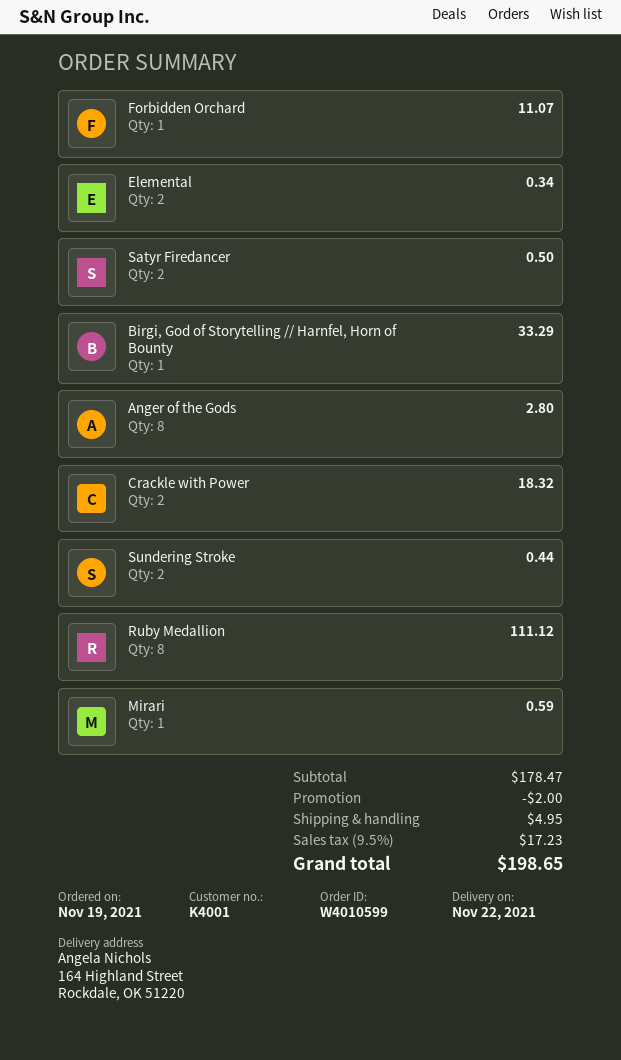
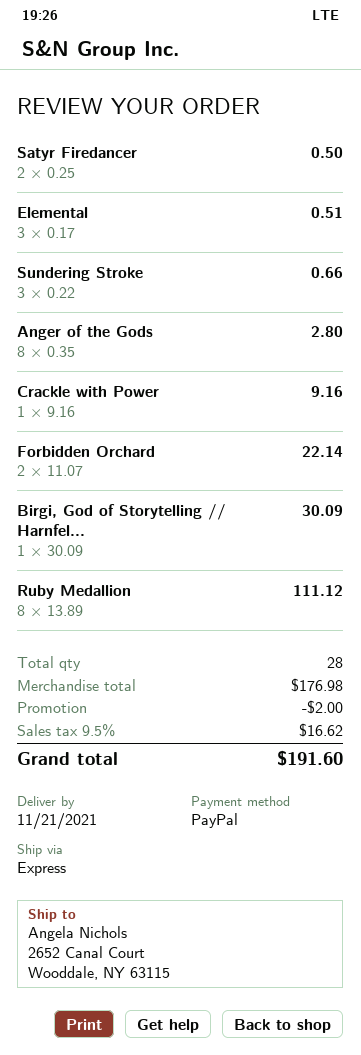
delivery date: 2021-11-22 -> 2021-11-21
ship to: 164 Highland Street, Rockdale, OK 51220 -> 2652 Canal Court, Wooddale, NY 63115
Forbidden Orchard: 1 for 11.07 -> 2 for 22.14
Elemental: 2 for 0.34 -> 3 for 0.51
Birgi, God of Storytelling // Harnfel, Horn of Bounty: 1 for 33.29 -> 1 for 30.09
Crackle with Power: 2 for 18.32 -> 1 for 9.16
Sundering Stroke: 2 for 0.44 -> 3 for 0.66
Mirari: 1 for 0.59 -> none
subtotal: 178.47 -> 176.98
shipping: 4.95 -> none
tax: 9.5% = 17.23 -> 9.5% = 16.62
total: 198.65 -> 191.60

